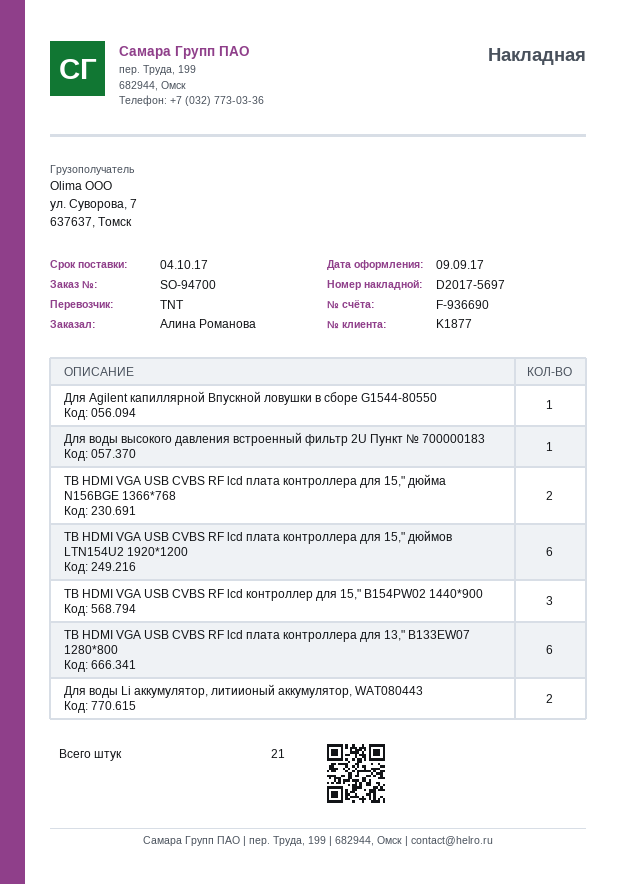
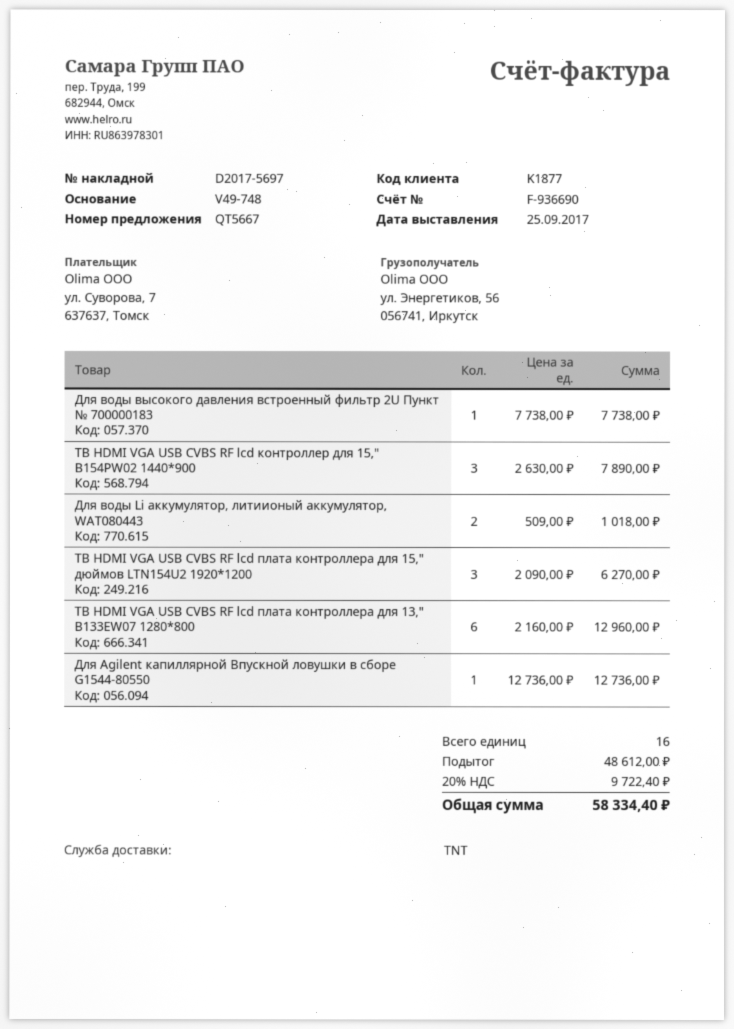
ship to: ул. Суворова, 7, 637637, Томск -> ул. Энергетиков, 56, 056741, Иркутск
ТВ HDMI VGA USB CVBS RF lcd плата контроллера для 15," дюйма N156BGE 1366*768: 2 -> none
ТВ HDMI VGA USB CVBS RF lcd плата контроллера для 15," дюймов LTN154U2 1920*1200: 6 -> 3
total quantity: 21 -> 16

